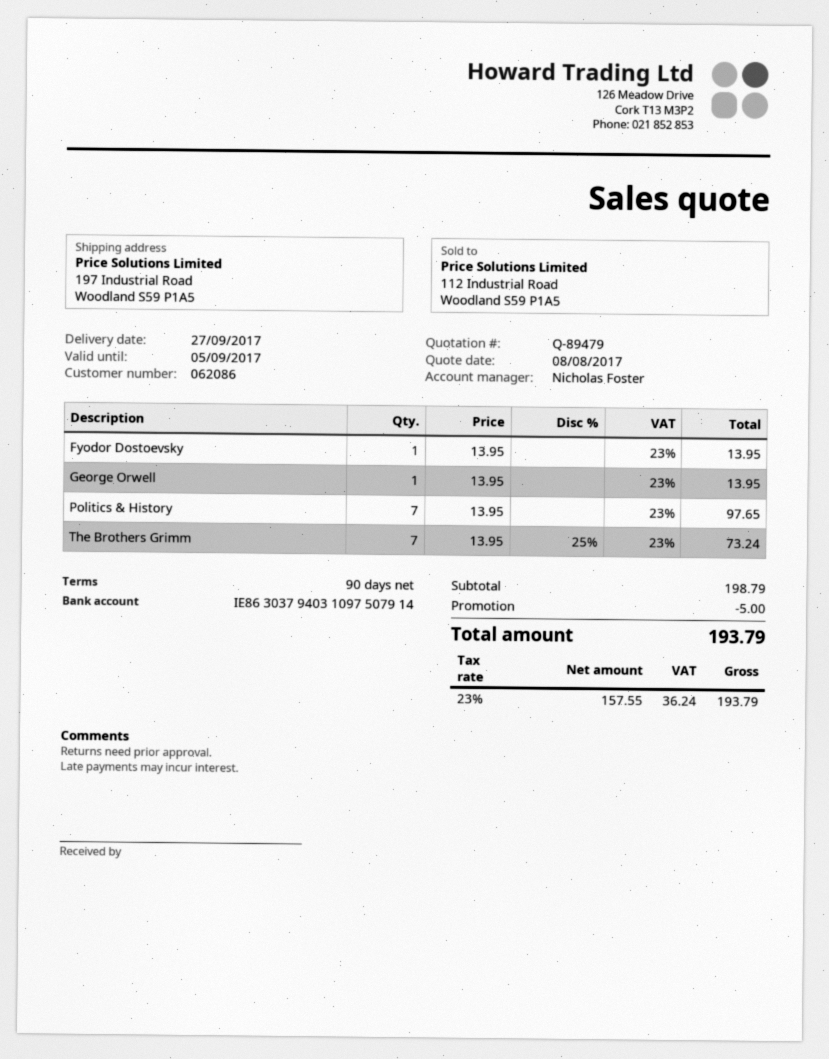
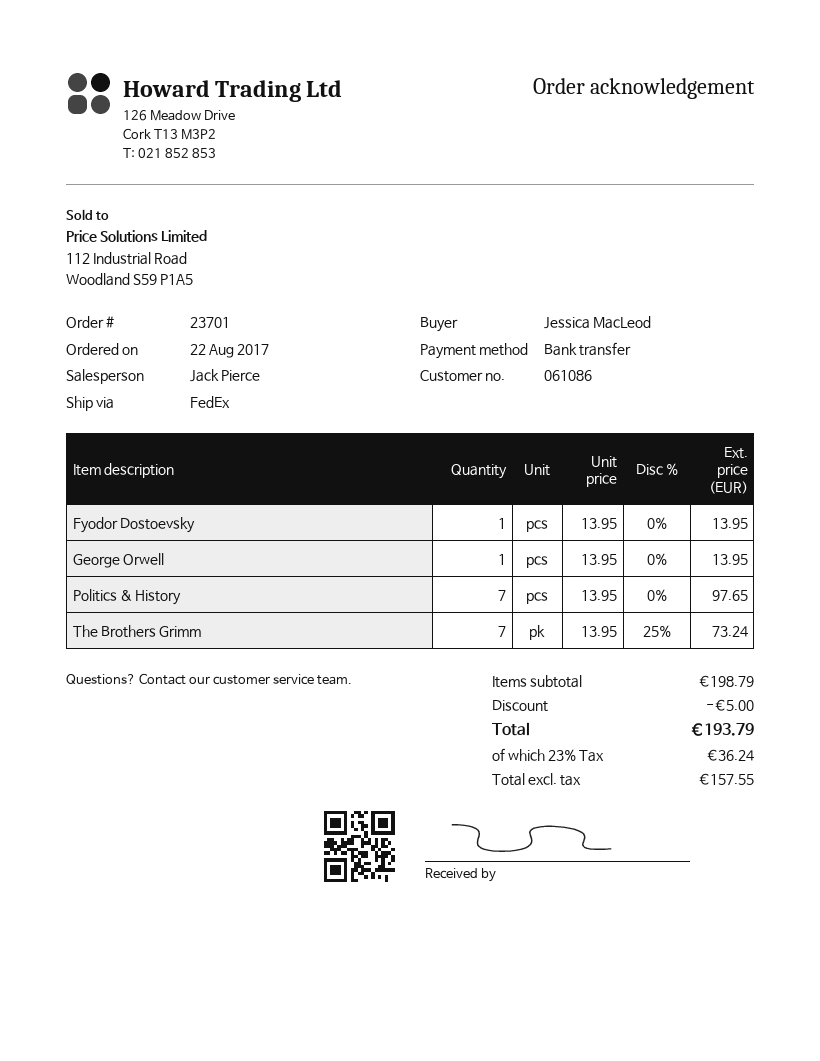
customer number: 062086 -> 061086
sales rep: Nicholas Foster -> Jack Pierce

